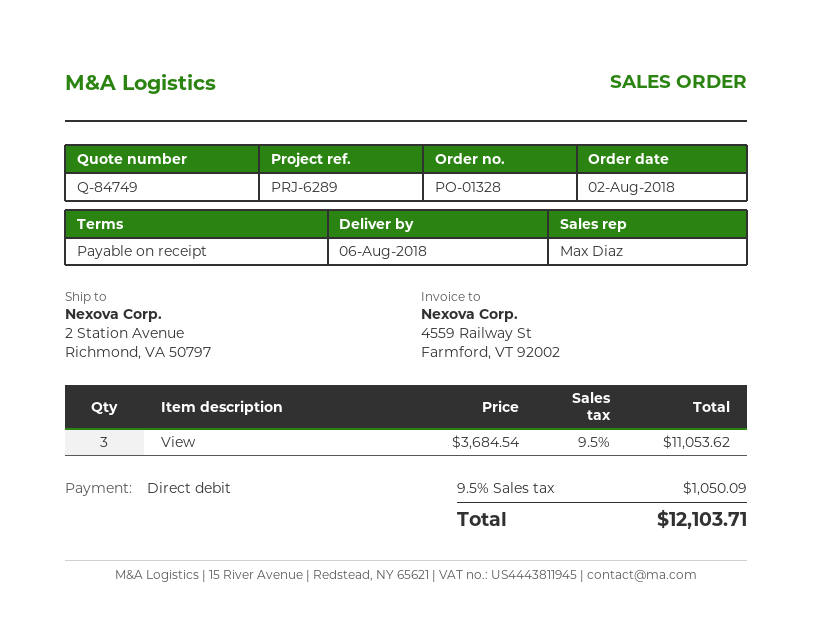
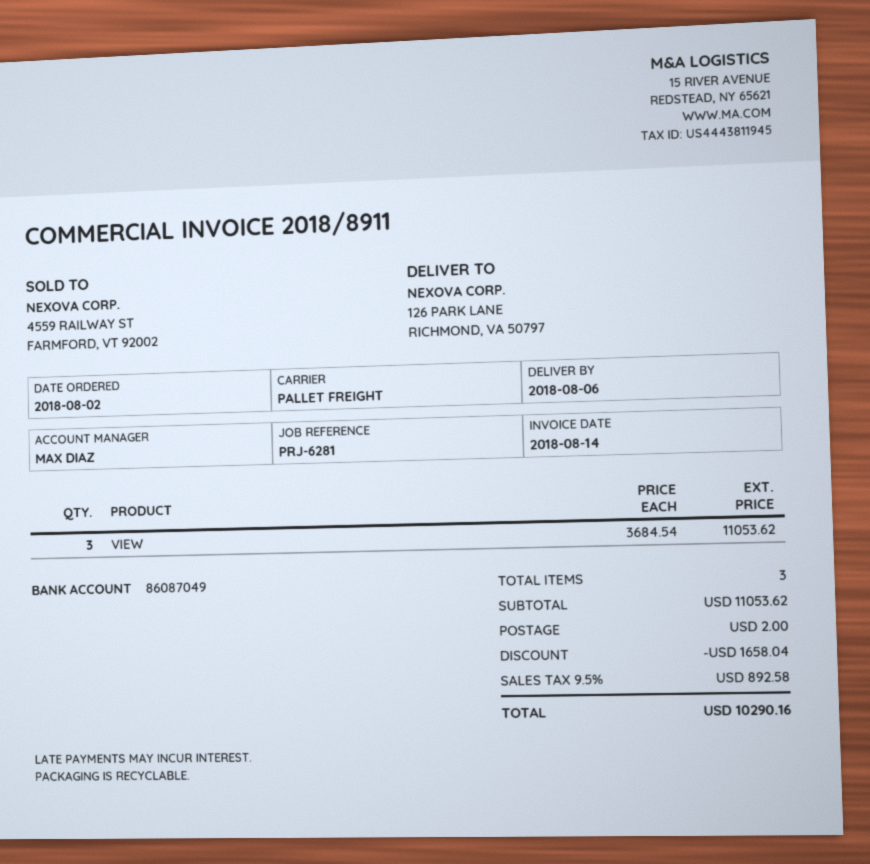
reference: PRJ-6289 -> PRJ-6281
ship to: 2 Station Avenue, Richmond, VA 50797 -> 126 PARK LANE, RICHMOND, VA 50797
discount: none -> 1658.04
shipping: none -> 2.00
tax: 9.5% = 1050.09 -> 9.5% = 892.58
total: 12103.71 -> 10290.16

